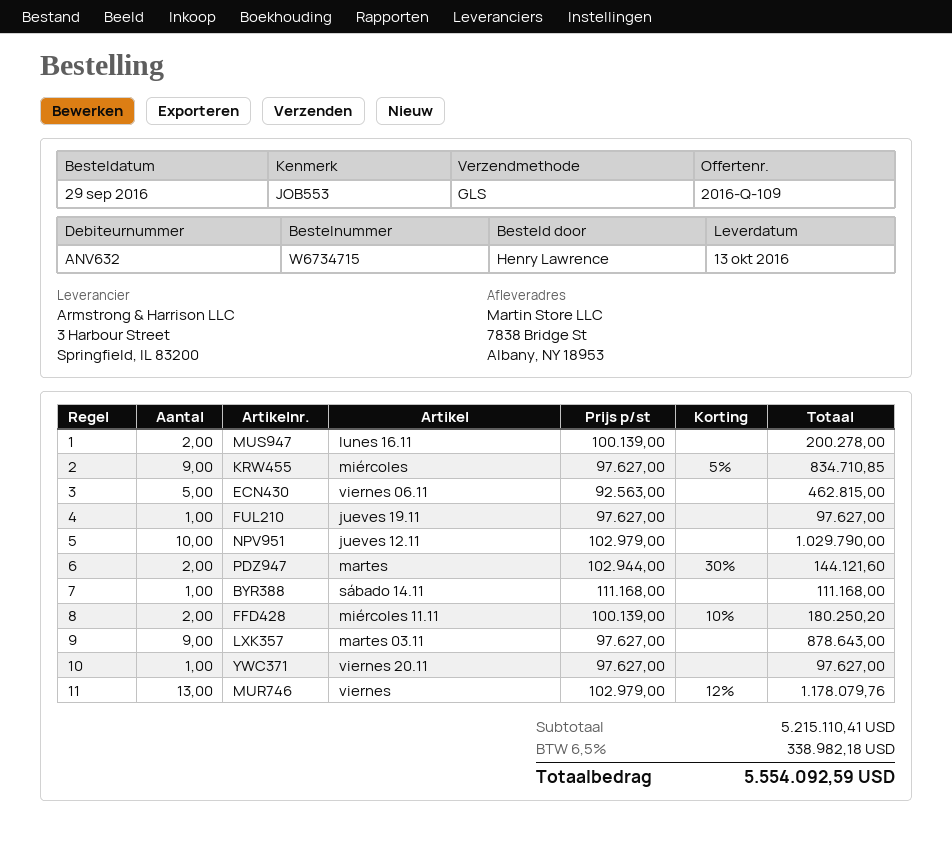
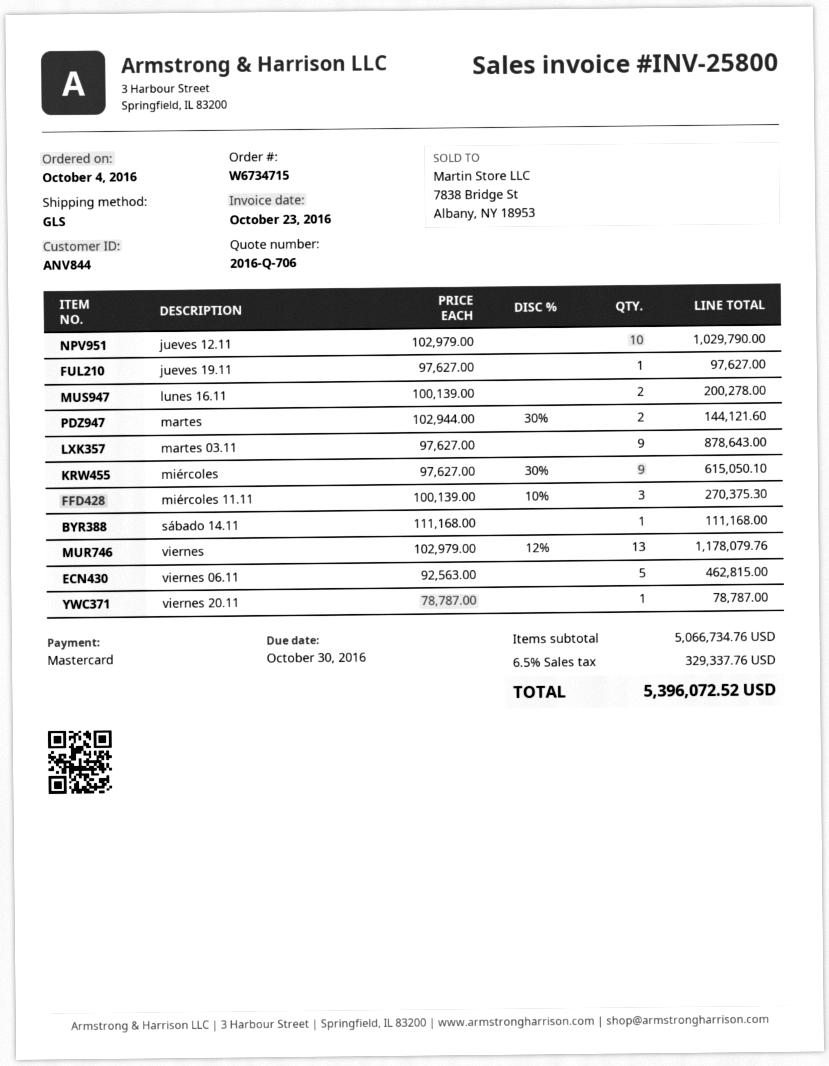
quote number: 2016-Q-109 -> 2016-Q-706
order date: 2016-09-29 -> 2016-10-04
customer number: ANV632 -> ANV844
miércoles: 9 x 97627.00 - 5% = 834710.85 -> 9 x 97627.00 - 30% = 615050.10
miércoles 11.11: 2 x 100139.00 - 10% = 180250.20 -> 3 x 100139.00 - 10% = 270375.30
viernes 20.11: 1 x 97627.00 = 97627.00 -> 1 x 78787.00 = 78787.00
subtotal: 5215110.41 -> 5066734.76
tax: 6.5% = 338982.18 -> 6.5% = 329337.76
total: 5554092.59 -> 5396072.52

